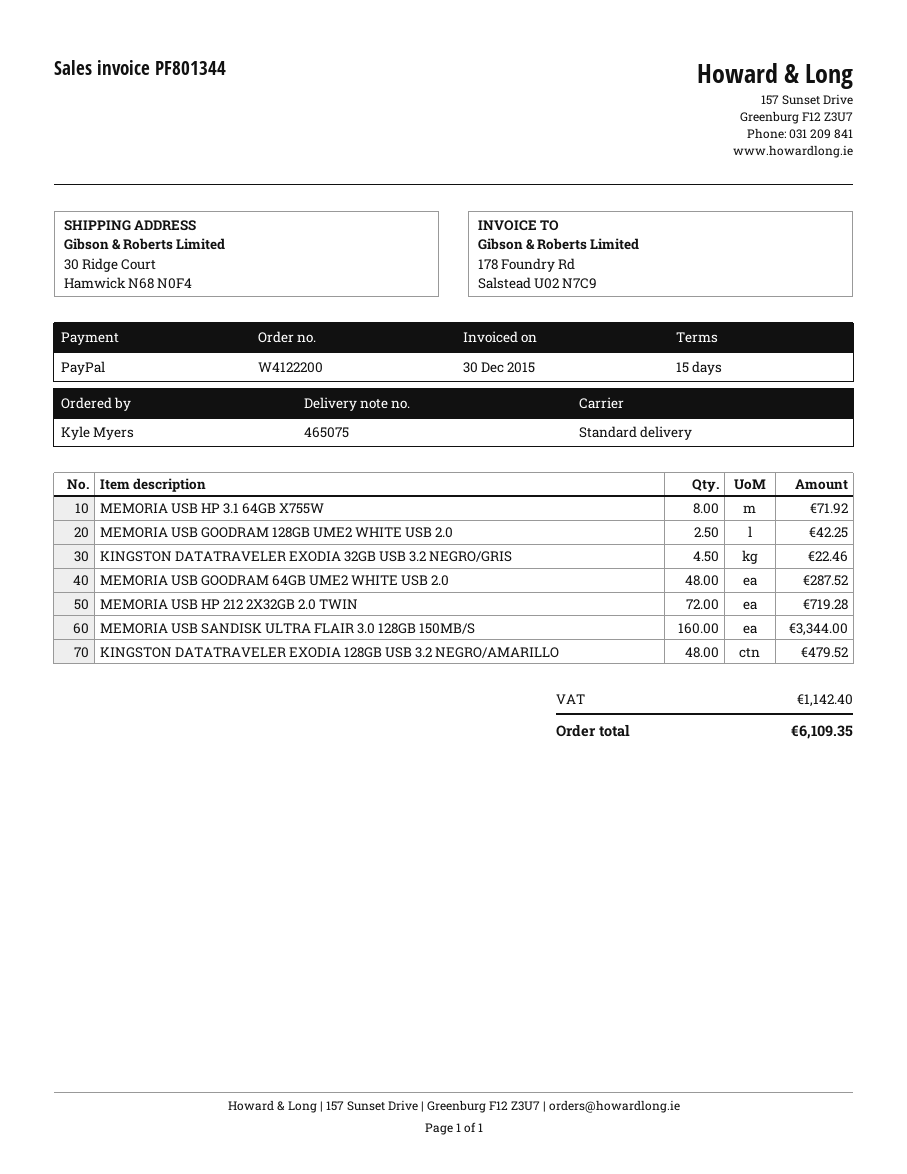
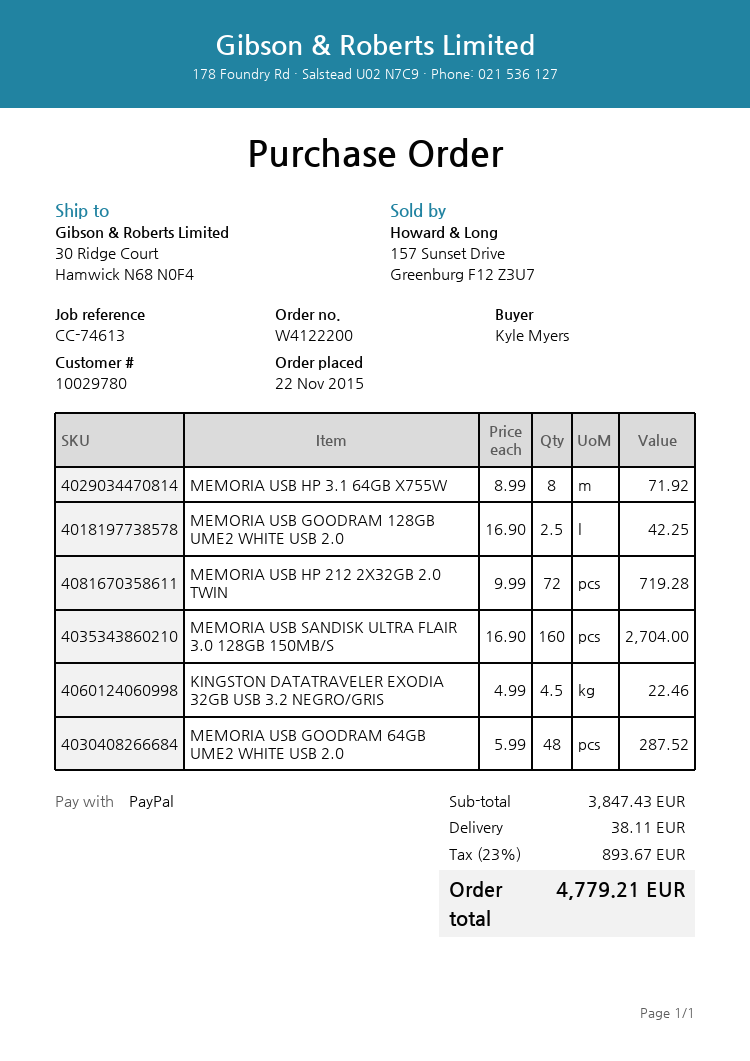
MEMORIA USB SANDISK ULTRA FLAIR 3.0 128GB 150MB/S: 160 for 3344.00 -> 160 for 2704.00
KINGSTON DATATRAVELER EXODIA 128GB USB 3.2 NEGRO/AMARILLO: 48 for 479.52 -> none
shipping: none -> 38.11
tax: 1142.40 -> 893.67
total: 6109.35 -> 4779.21

